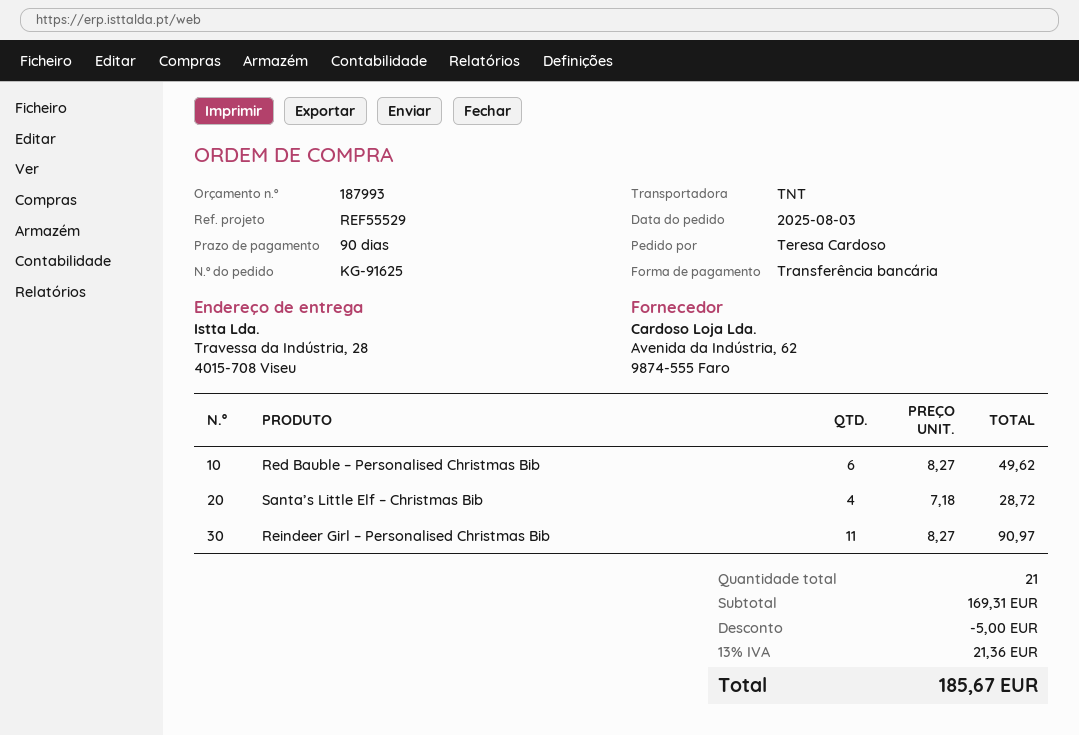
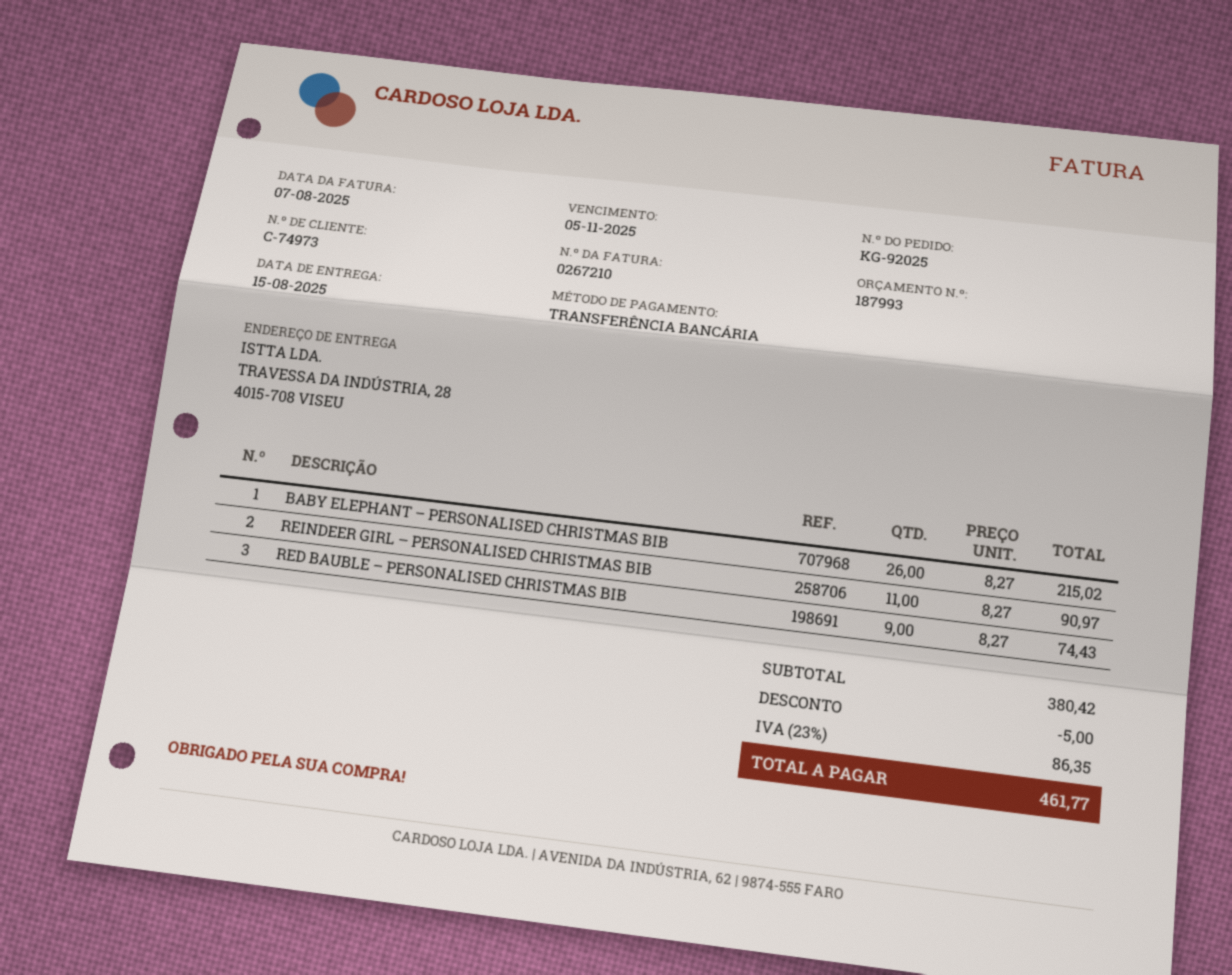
order number: KG-91625 -> KG-92025
Red Bauble – Personalised Christmas Bib: 6 x 8.27 = 49.62 -> 9 x 8.27 = 74.43
Santa’s Little Elf – Christmas Bib: 4 x 7.18 = 28.72 -> none
BABY ELEPHANT – PERSONALISED CHRISTMAS BIB: none -> 26 x 8.27 = 215.02
subtotal: 169.31 -> 380.42
tax: 13% = 21.36 -> 23% = 86.35
total: 185.67 -> 461.77

